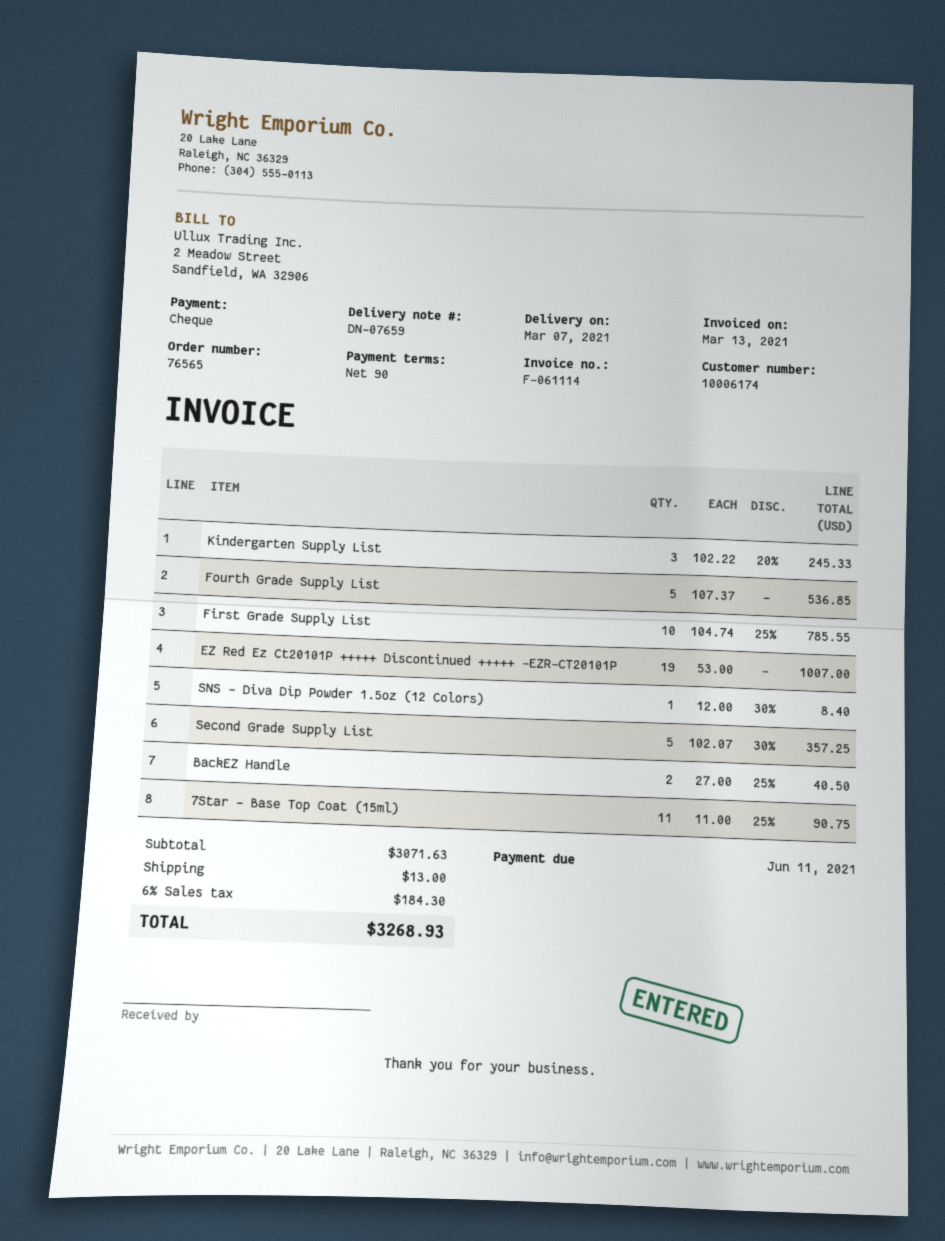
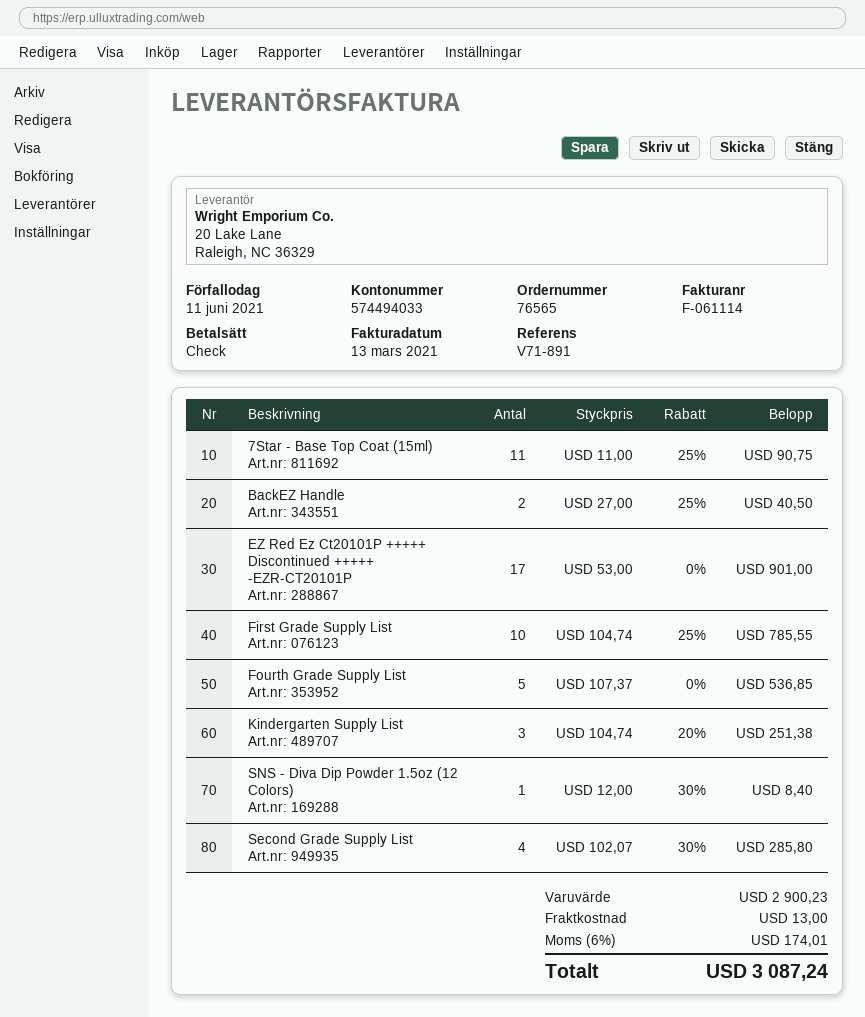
Kindergarten Supply List: 3 x 102.22 - 20% = 245.33 -> 3 x 104.74 - 20% = 251.38
EZ Red Ez Ct20101P +++++ Discontinued +++++ -EZR-CT20101P: 19 x 53.00 = 1007.00 -> 17 x 53.00 = 901.00
Second Grade Supply List: 5 x 102.07 - 30% = 357.25 -> 4 x 102.07 - 30% = 285.80
subtotal: 3071.63 -> 2900.23
tax: 6% = 184.30 -> 6% = 174.01
total: 3268.93 -> 3087.24

